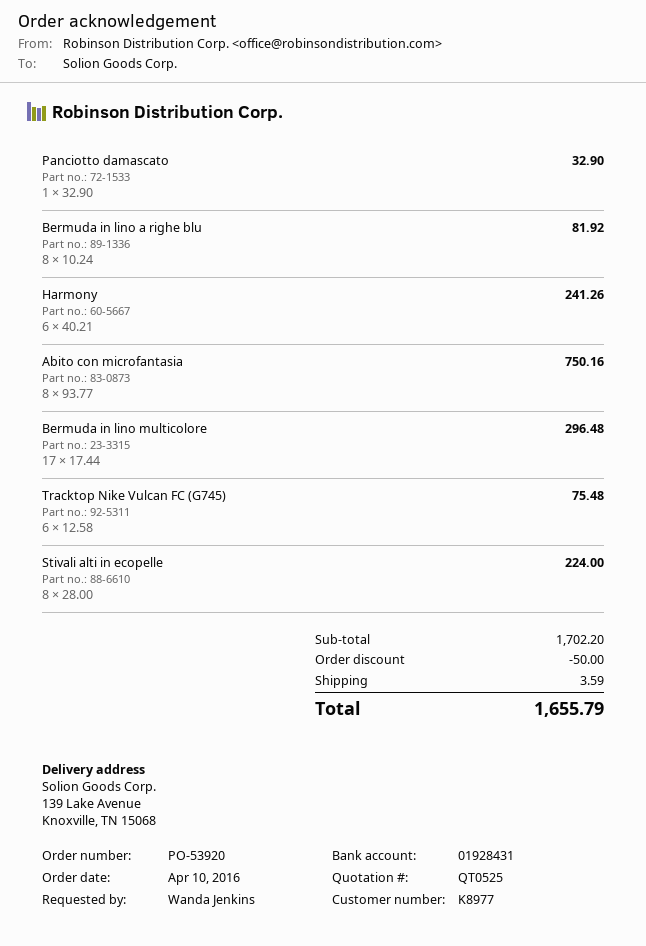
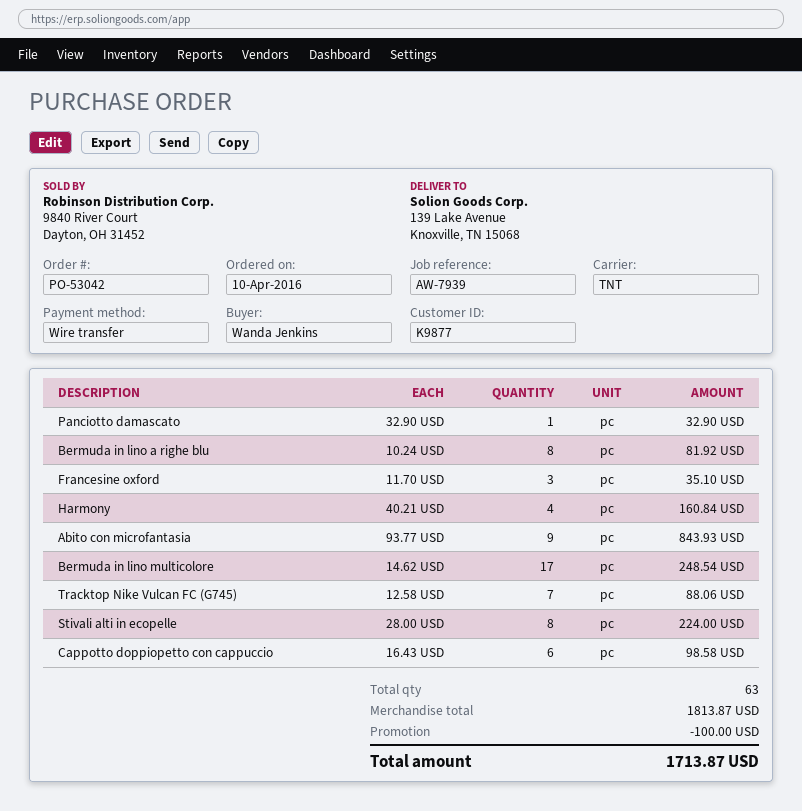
order number: PO-53920 -> PO-53042
customer number: K8977 -> K9877
Harmony: 6 x 40.21 = 241.26 -> 4 x 40.21 = 160.84
Abito con microfantasia: 8 x 93.77 = 750.16 -> 9 x 93.77 = 843.93
Bermuda in lino multicolore: 17 x 17.44 = 296.48 -> 17 x 14.62 = 248.54
Tracktop Nike Vulcan FC (G745): 6 x 12.58 = 75.48 -> 7 x 12.58 = 88.06
Francesine oxford: none -> 3 x 11.70 = 35.10
Cappotto doppiopetto con cappuccio: none -> 6 x 16.43 = 98.58
subtotal: 1702.20 -> 1813.87
discount: 50.00 -> 100.00
shipping: 3.59 -> none
total: 1655.79 -> 1713.87

